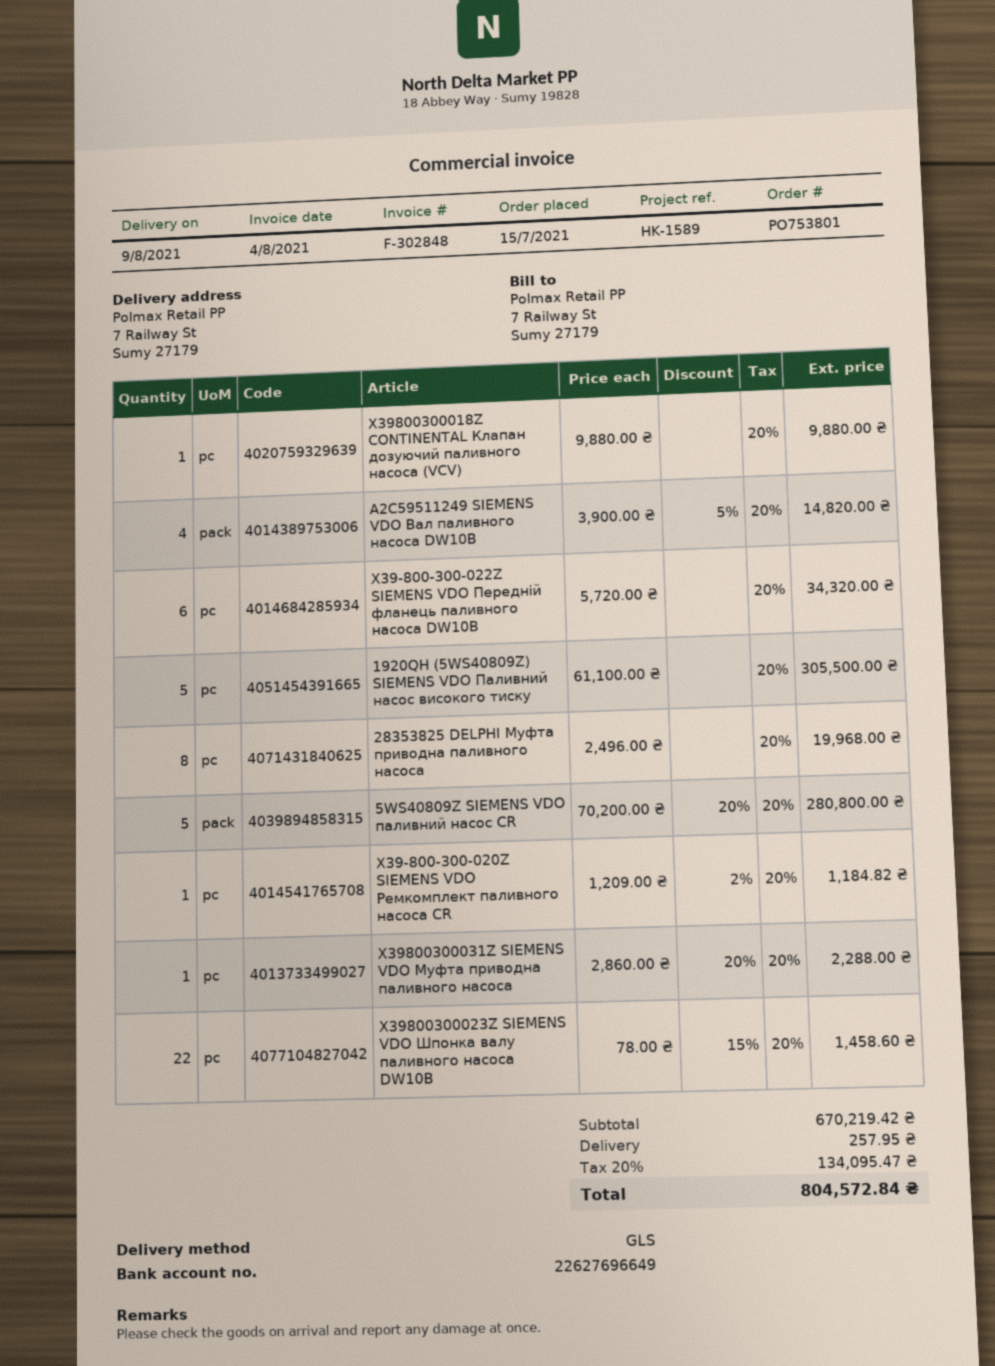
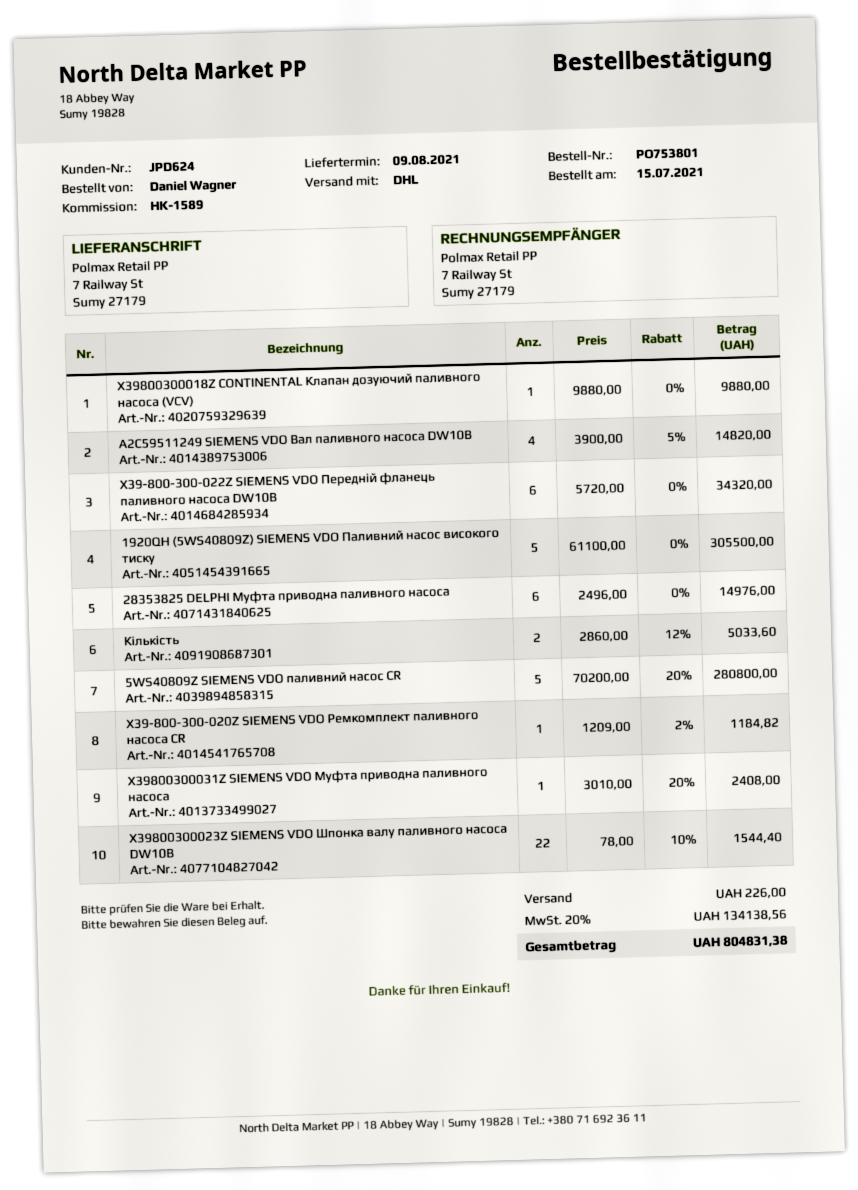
shipping method: GLS -> DHL
28353825 DELPHI Муфта приводна паливного насоса: 8 x 2496.00 = 19968.00 -> 6 x 2496.00 = 14976.00
X39800300031Z SIEMENS VDO Муфта приводна паливного насоса: 1 x 2860.00 - 20% = 2288.00 -> 1 x 3010.00 - 20% = 2408.00
X39800300023Z SIEMENS VDO Шпонка валу паливного насоса DW10B: 22 x 78.00 - 15% = 1458.60 -> 22 x 78.00 - 10% = 1544.40
Кількість: none -> 2 x 2860.00 - 12% = 5033.60
shipping: 257.95 -> 226.00
tax: 20% = 134095.47 -> 20% = 134138.56
total: 804572.84 -> 804831.38

